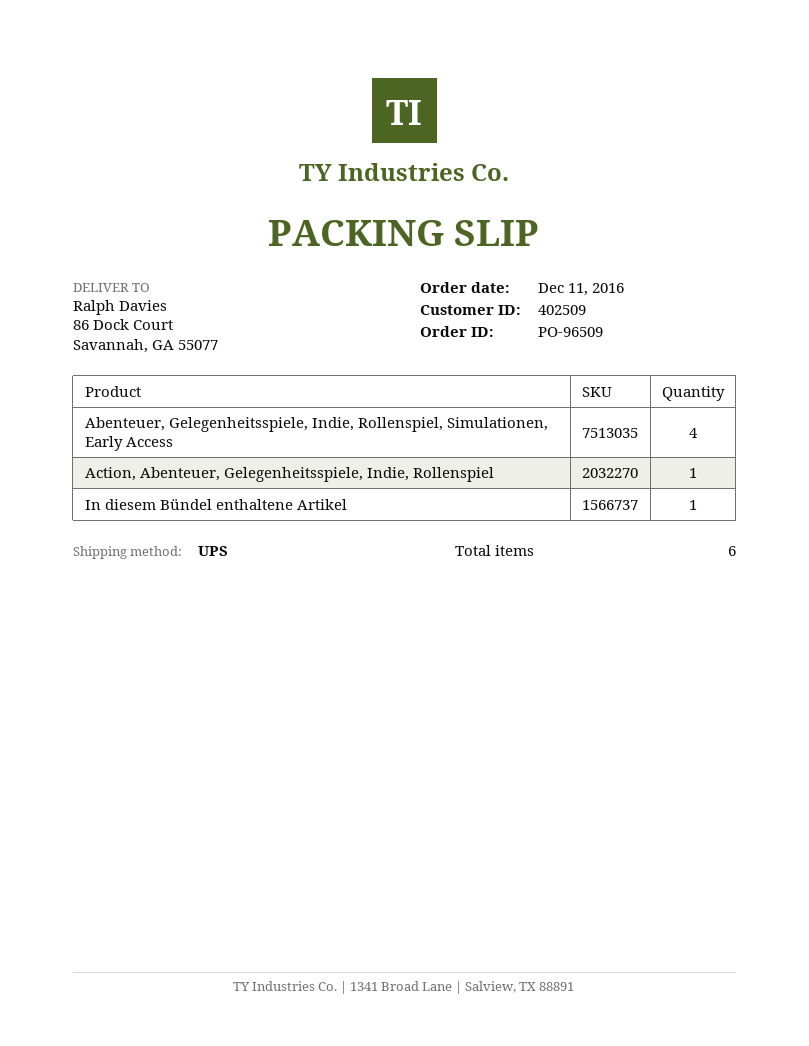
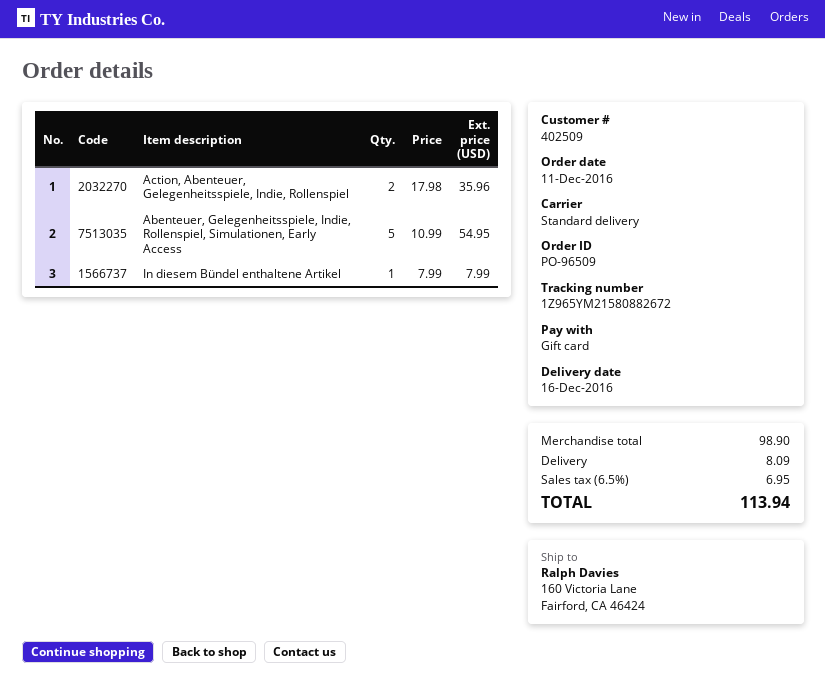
shipping method: UPS -> standard
ship to: 86 Dock Court, Savannah, GA 55077 -> 160 Victoria Lane, Fairford, CA 46424
Abenteuer, Gelegenheitsspiele, Indie, Rollenspiel, Simulationen, Early Access: 4 -> 5
Action, Abenteuer, Gelegenheitsspiele, Indie, Rollenspiel: 1 -> 2

